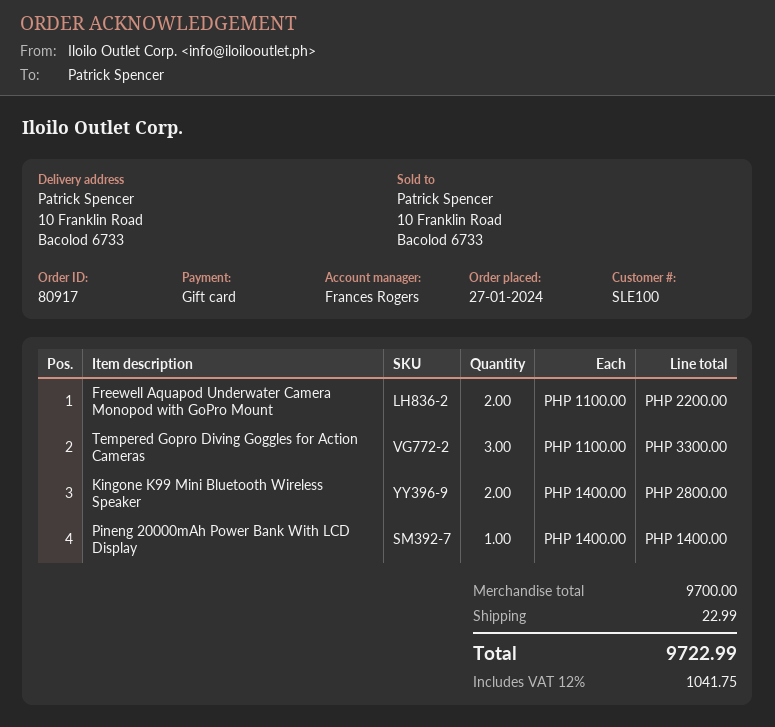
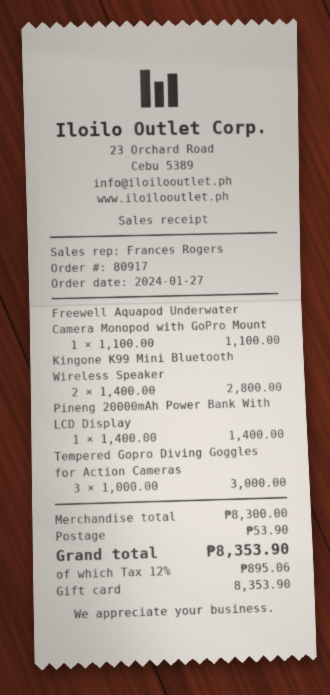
Freewell Aquapod Underwater Camera Monopod with GoPro Mount: 2 x 1100.00 = 2200.00 -> 1 x 1100.00 = 1100.00
Tempered Gopro Diving Goggles for Action Cameras: 3 x 1100.00 = 3300.00 -> 3 x 1000.00 = 3000.00
subtotal: 9700.00 -> 8300.00
shipping: 22.99 -> 53.90
tax: 12% = 1041.75 -> 12% = 895.06
total: 9722.99 -> 8353.90

